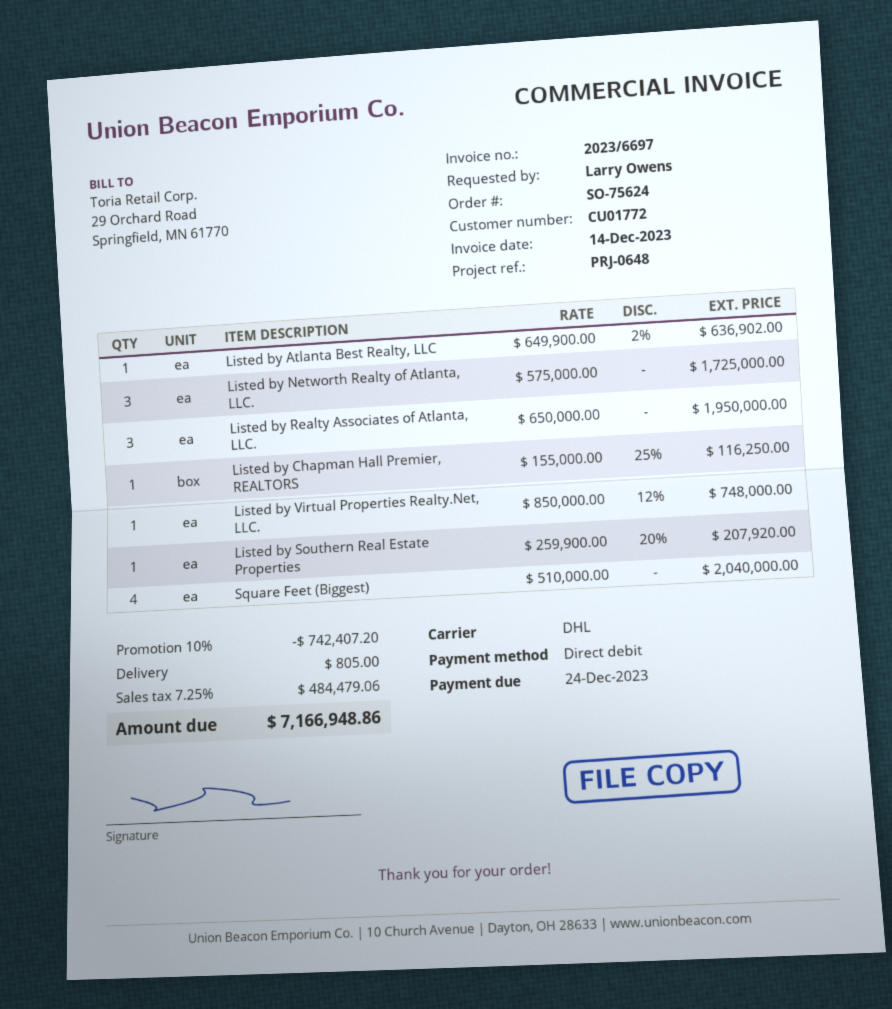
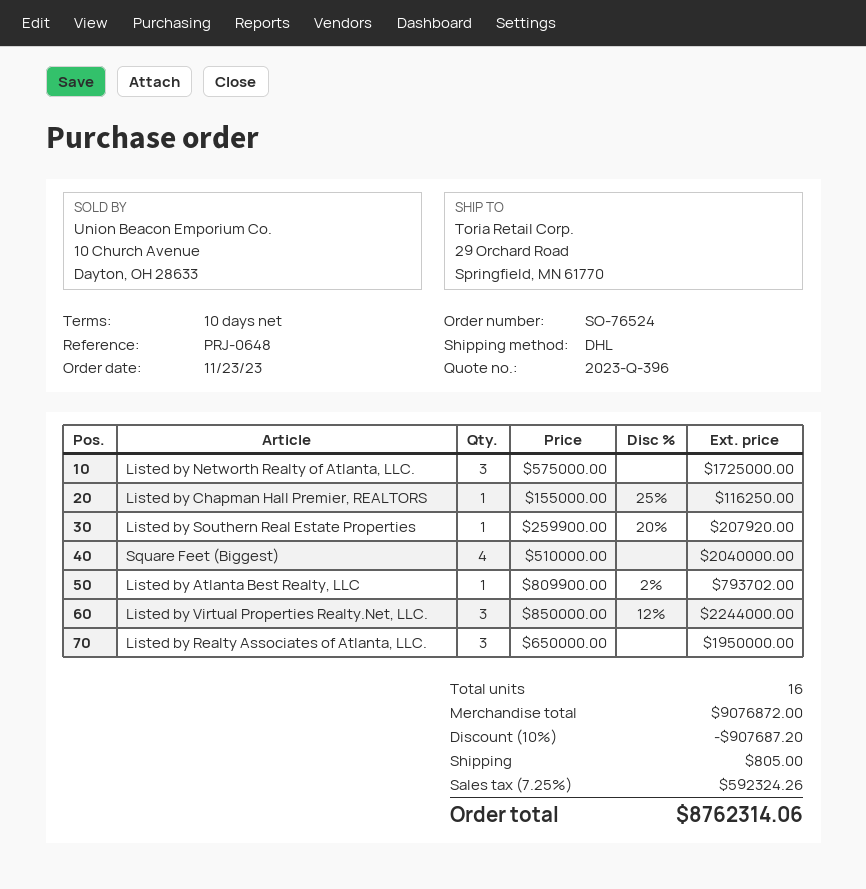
order number: SO-75624 -> SO-76524
Listed by Atlanta Best Realty, LLC: 1 x 649900.00 - 2% = 636902.00 -> 1 x 809900.00 - 2% = 793702.00
Listed by Virtual Properties Realty.Net, LLC.: 1 x 850000.00 - 12% = 748000.00 -> 3 x 850000.00 - 12% = 2244000.00
discount: 10% = 742407.20 -> 10% = 907687.20
tax: 7.25% = 484479.06 -> 7.25% = 592324.26
total: 7166948.86 -> 8762314.06

